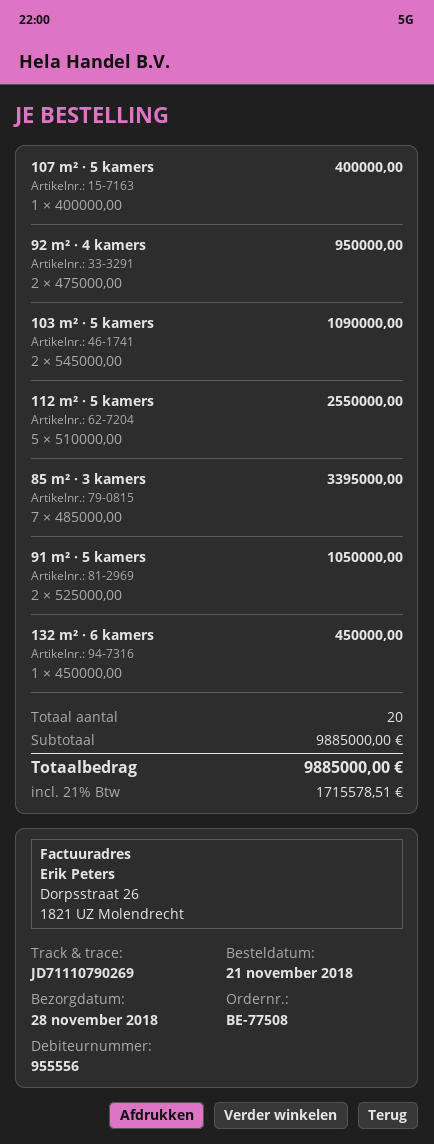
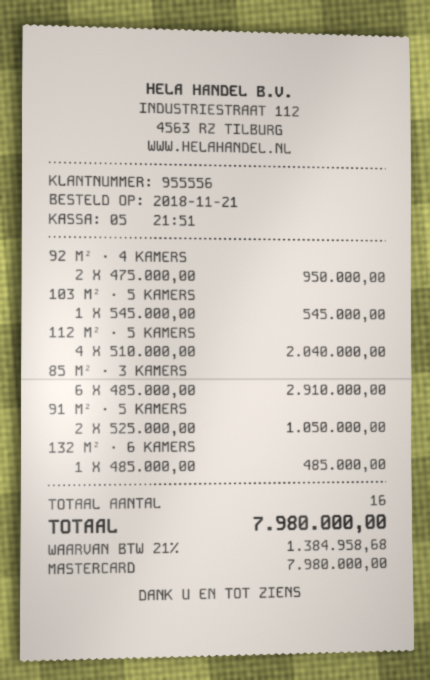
107 m² · 5 kamers: 1 x 400000.00 = 400000.00 -> none
103 m² · 5 kamers: 2 x 545000.00 = 1090000.00 -> 1 x 545000.00 = 545000.00
112 m² · 5 kamers: 5 x 510000.00 = 2550000.00 -> 4 x 510000.00 = 2040000.00
85 m² · 3 kamers: 7 x 485000.00 = 3395000.00 -> 6 x 485000.00 = 2910000.00
132 m² · 6 kamers: 1 x 450000.00 = 450000.00 -> 1 x 485000.00 = 485000.00
total quantity: 20 -> 16
tax: 21% = 1715578.51 -> 21% = 1384958.68
total: 9885000.00 -> 7980000.00

